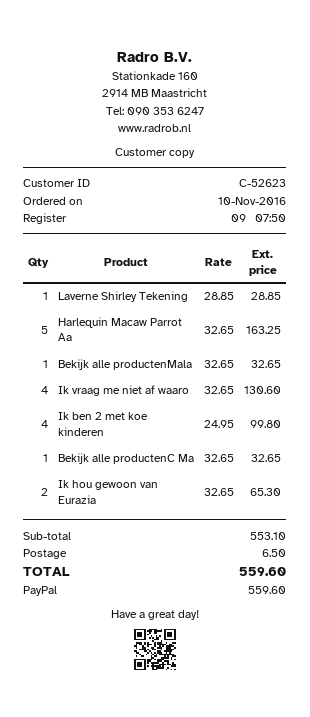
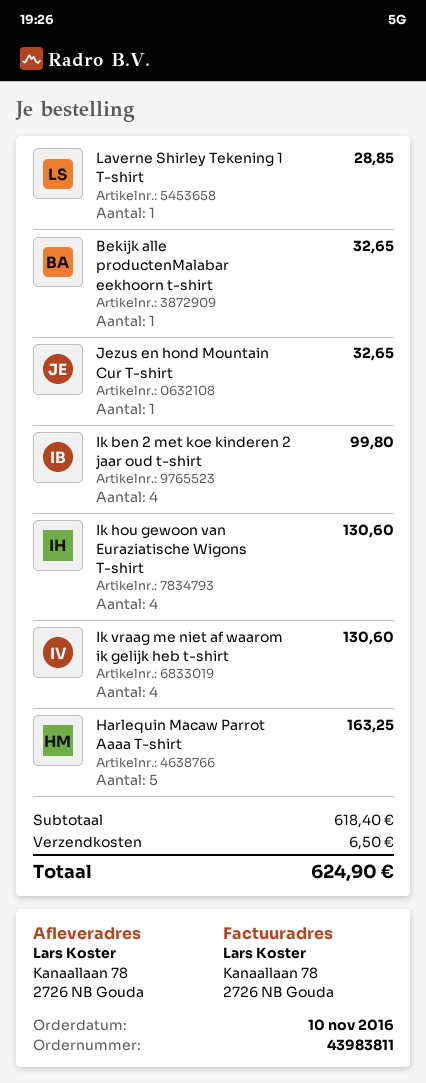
Bekijk alle productenC Ma: 1 for 32.65 -> none
Ik hou gewoon van Eurazia: 2 for 65.30 -> 4 for 130.60
Jezus en hond Mountain Cur T-shirt: none -> 1 for 32.65
subtotal: 553.10 -> 618.40
total: 559.60 -> 624.90

